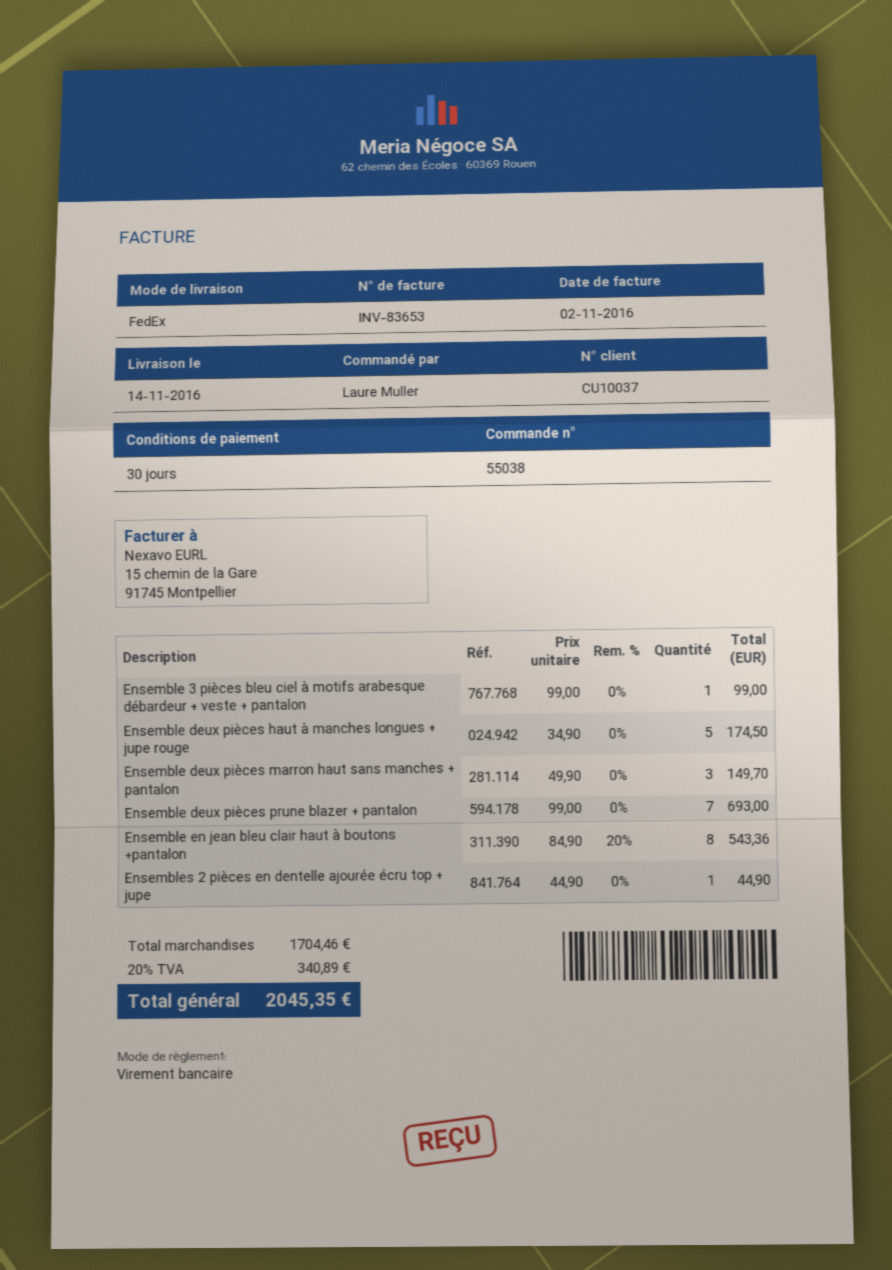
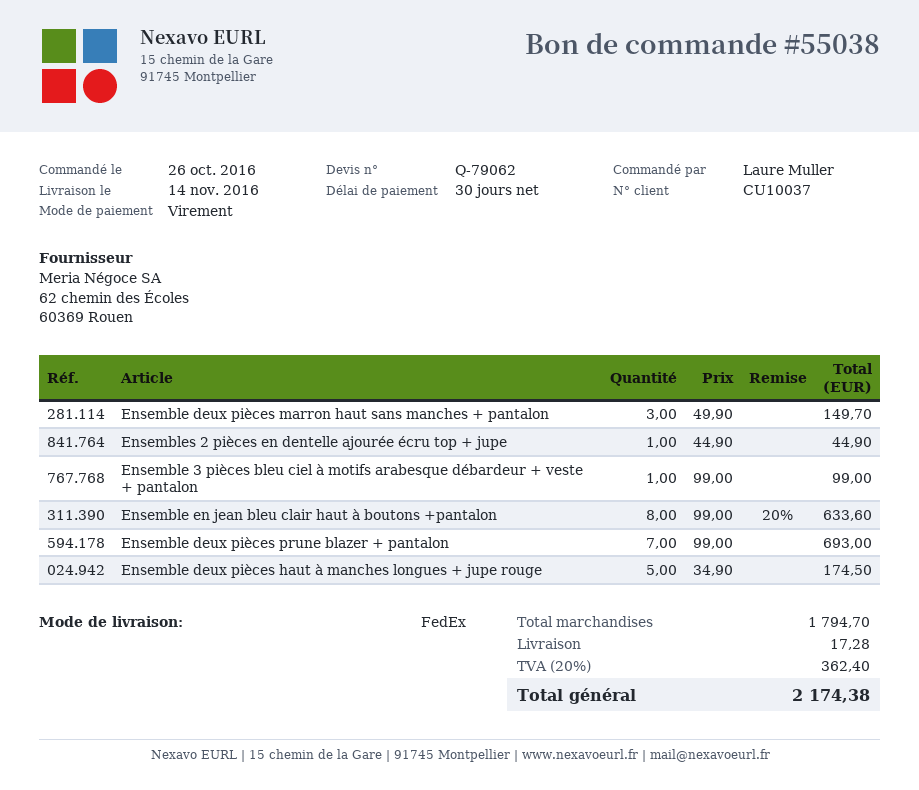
Ensemble en jean bleu clair haut à boutons +pantalon: 8 x 84.90 - 20% = 543.36 -> 8 x 99.00 - 20% = 633.60
subtotal: 1704.46 -> 1794.70
shipping: none -> 17.28
tax: 20% = 340.89 -> 20% = 362.40
total: 2045.35 -> 2174.38

